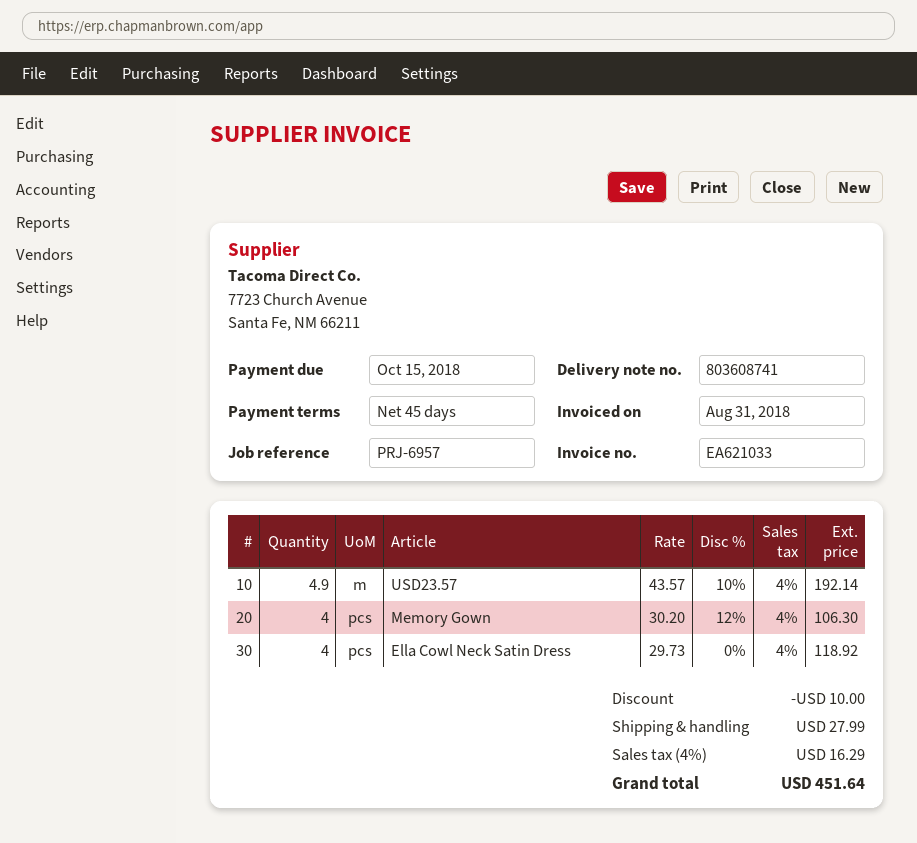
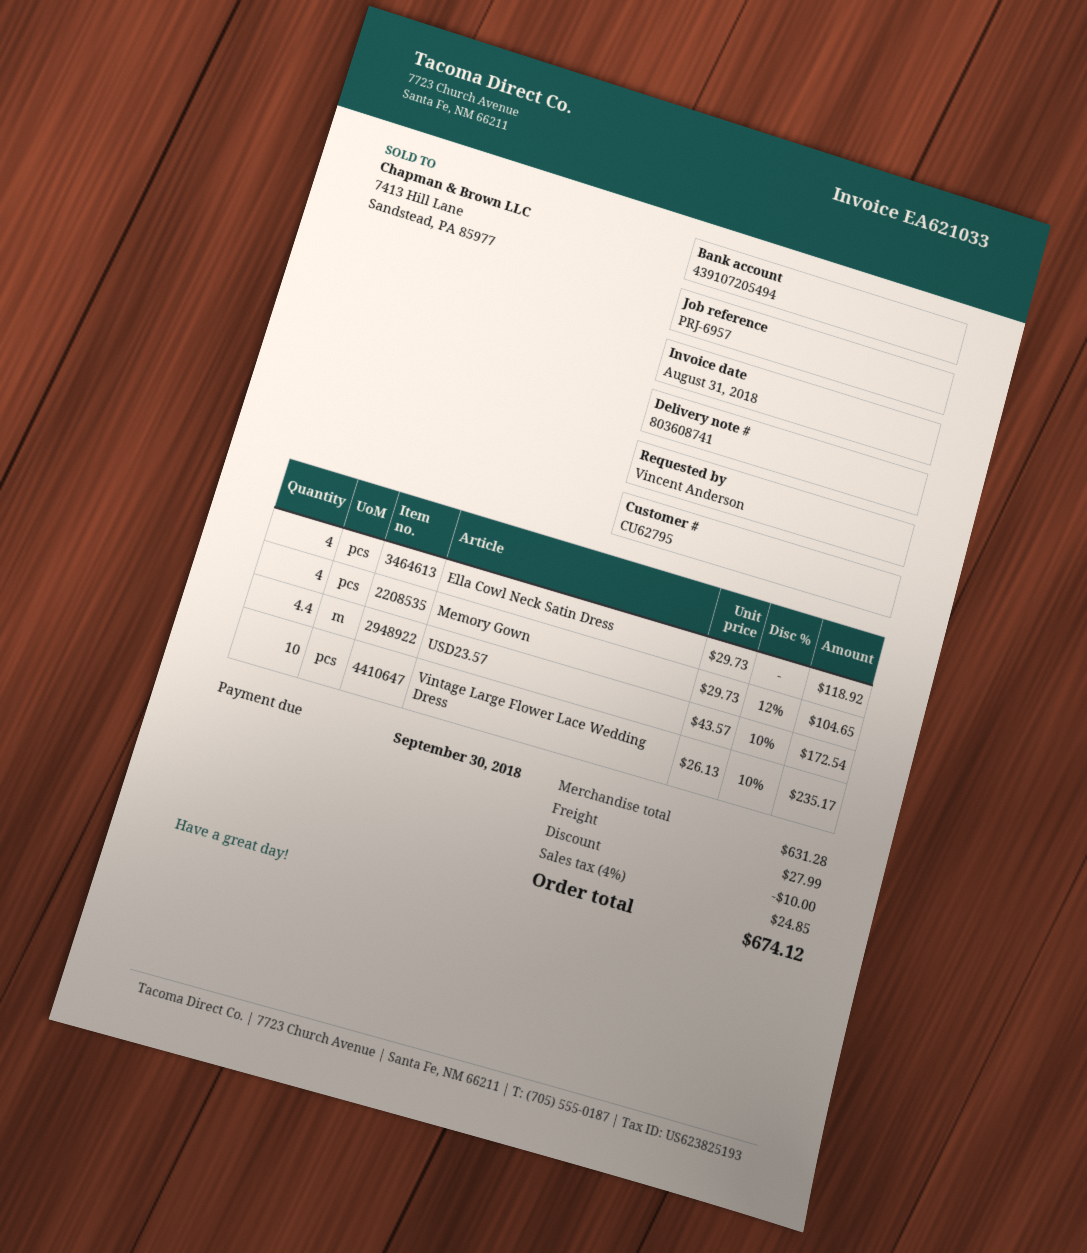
due date: 2018-10-15 -> 2018-09-30
USD23.57: 4.9 x 43.57 - 10% = 192.14 -> 4.4 x 43.57 - 10% = 172.54
Memory Gown: 4 x 30.20 - 12% = 106.30 -> 4 x 29.73 - 12% = 104.65
Vintage Large Flower Lace Wedding Dress: none -> 10 x 26.13 - 10% = 235.17
tax: 4% = 16.29 -> 4% = 24.85
total: 451.64 -> 674.12

